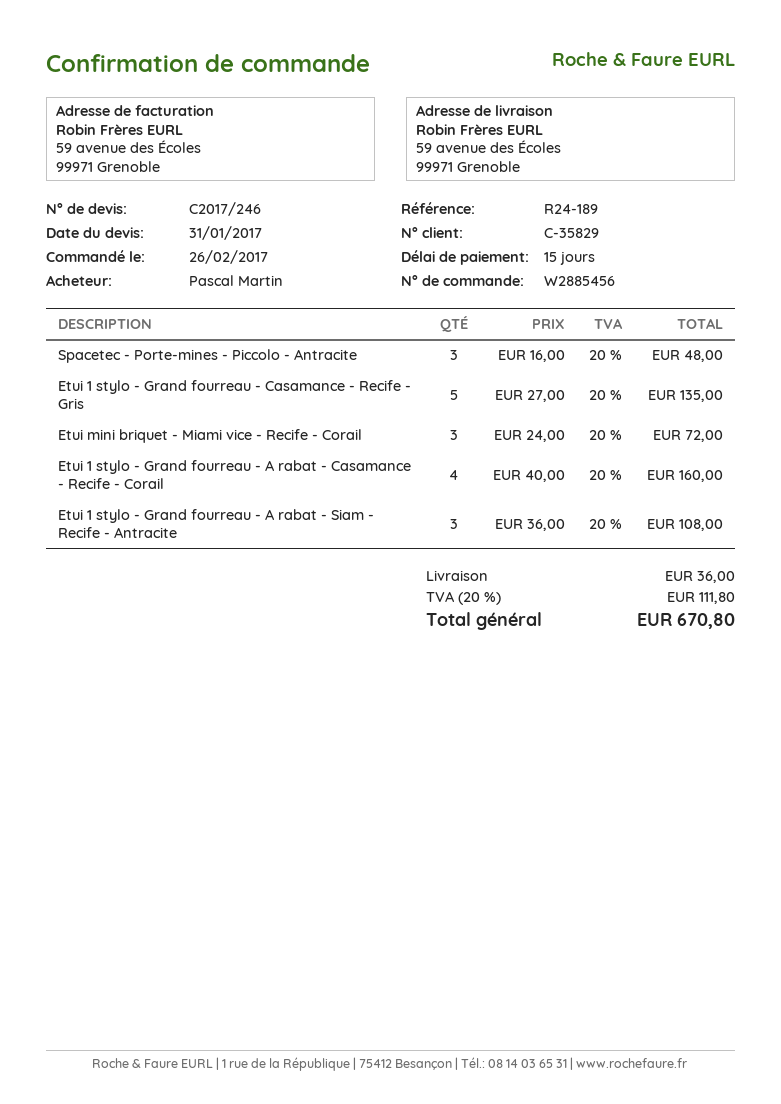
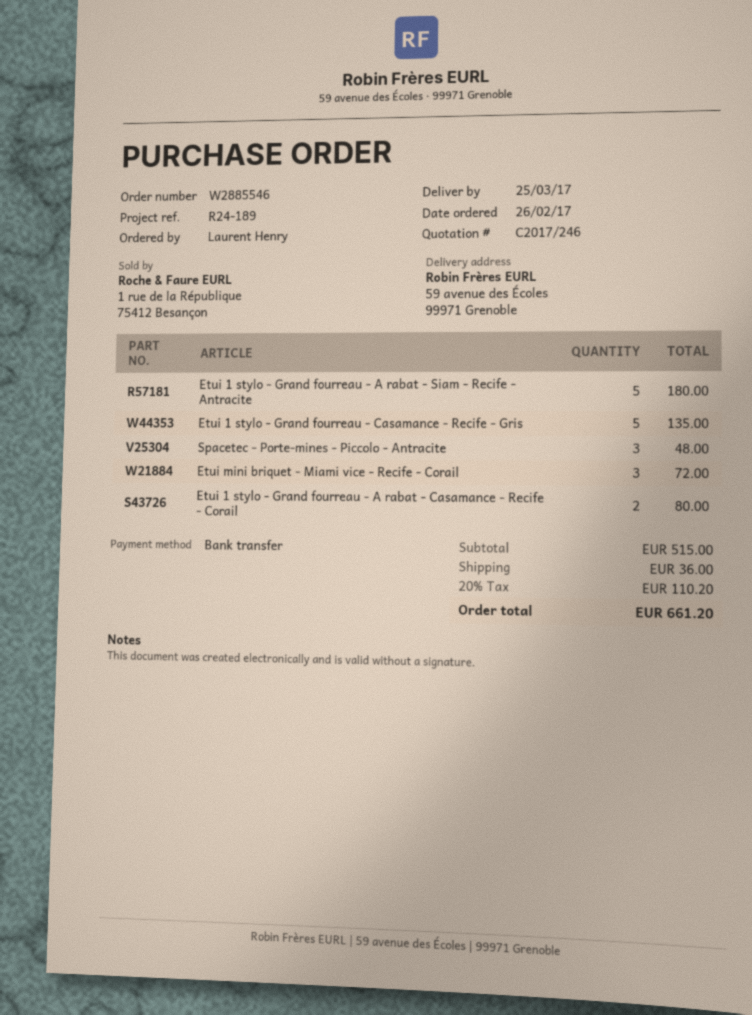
order number: W2885456 -> W2885546
ordered by: Pascal Martin -> Laurent Henry
Etui 1 stylo - Grand fourreau - A rabat - Casamance - Recife - Corail: 4 for 160.00 -> 2 for 80.00
Etui 1 stylo - Grand fourreau - A rabat - Siam - Recife - Antracite: 3 for 108.00 -> 5 for 180.00
tax: 20% = 111.80 -> 20% = 110.20
total: 670.80 -> 661.20

